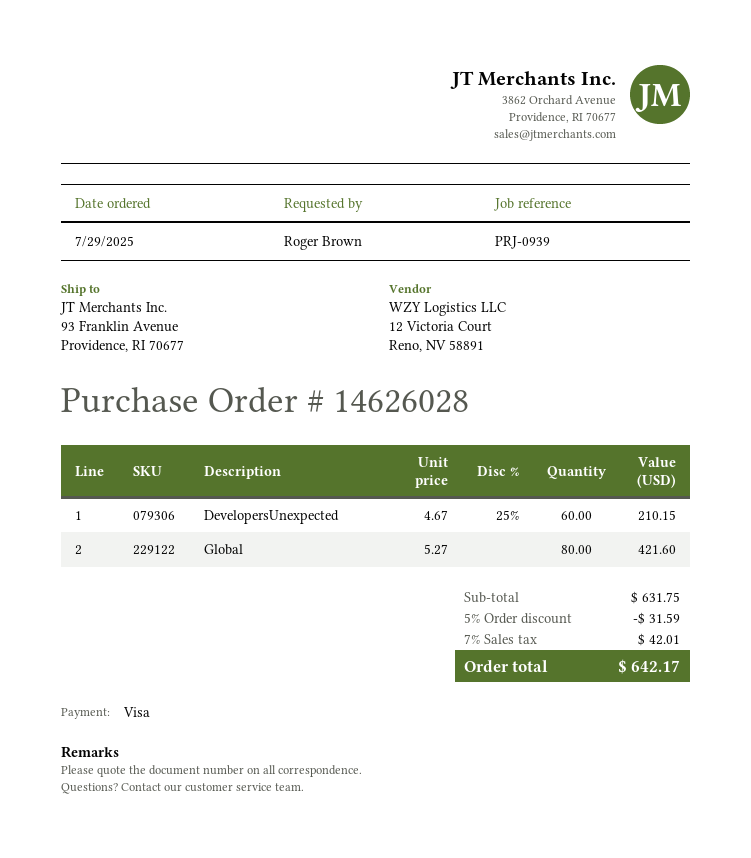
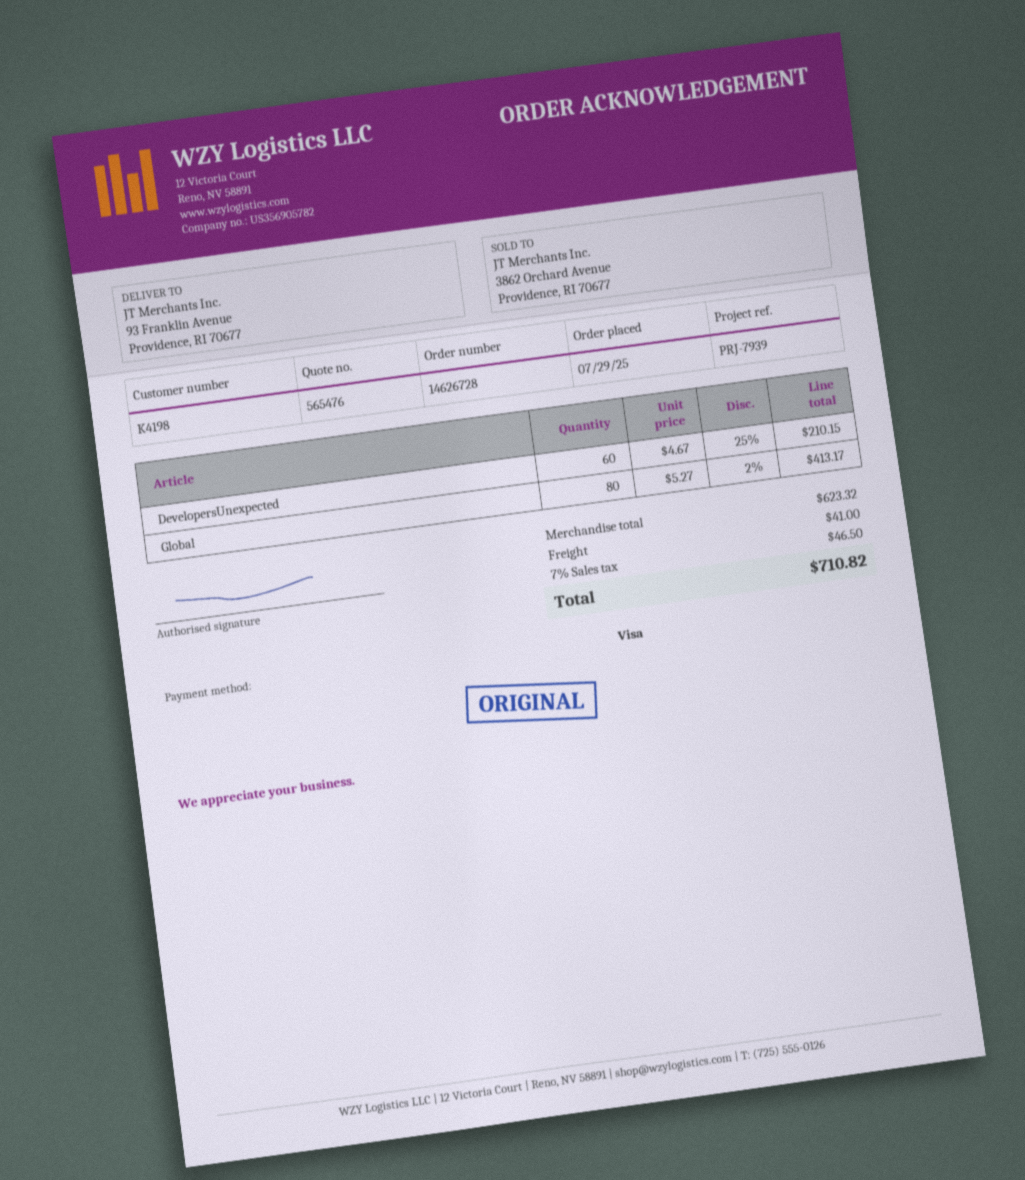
order number: 14626028 -> 14626728
reference: PRJ-0939 -> PRJ-7939
Global: 80 x 5.27 = 421.60 -> 80 x 5.27 - 2% = 413.17
subtotal: 631.75 -> 623.32
discount: 5% = 31.59 -> none
shipping: none -> 41.00
tax: 7% = 42.01 -> 7% = 46.50
total: 642.17 -> 710.82

